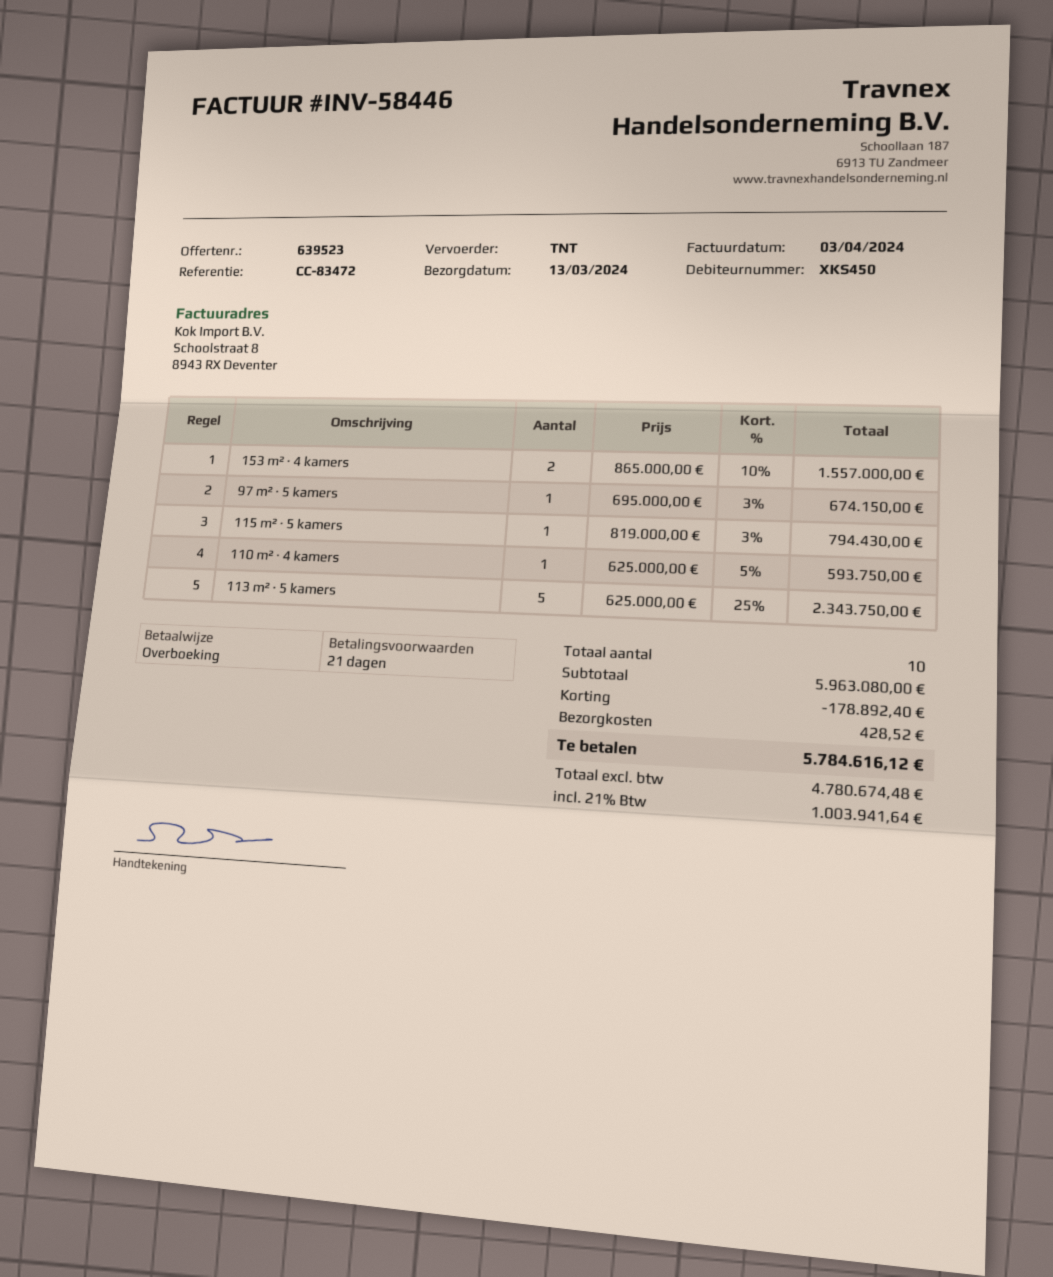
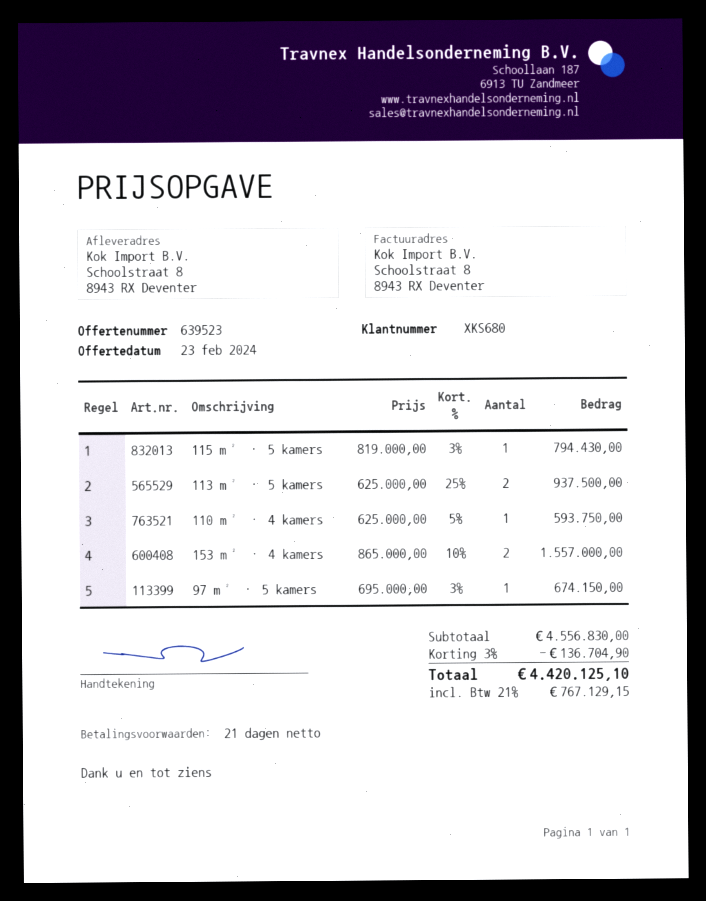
customer number: XKS450 -> XKS680
113 m² · 5 kamers: 5 x 625000.00 - 25% = 2343750.00 -> 2 x 625000.00 - 25% = 937500.00
subtotal: 5963080.00 -> 4556830.00
discount: 178892.40 -> 136704.90
shipping: 428.52 -> none
tax: 21% = 1003941.64 -> 21% = 767129.15
total: 5784616.12 -> 4420125.10

